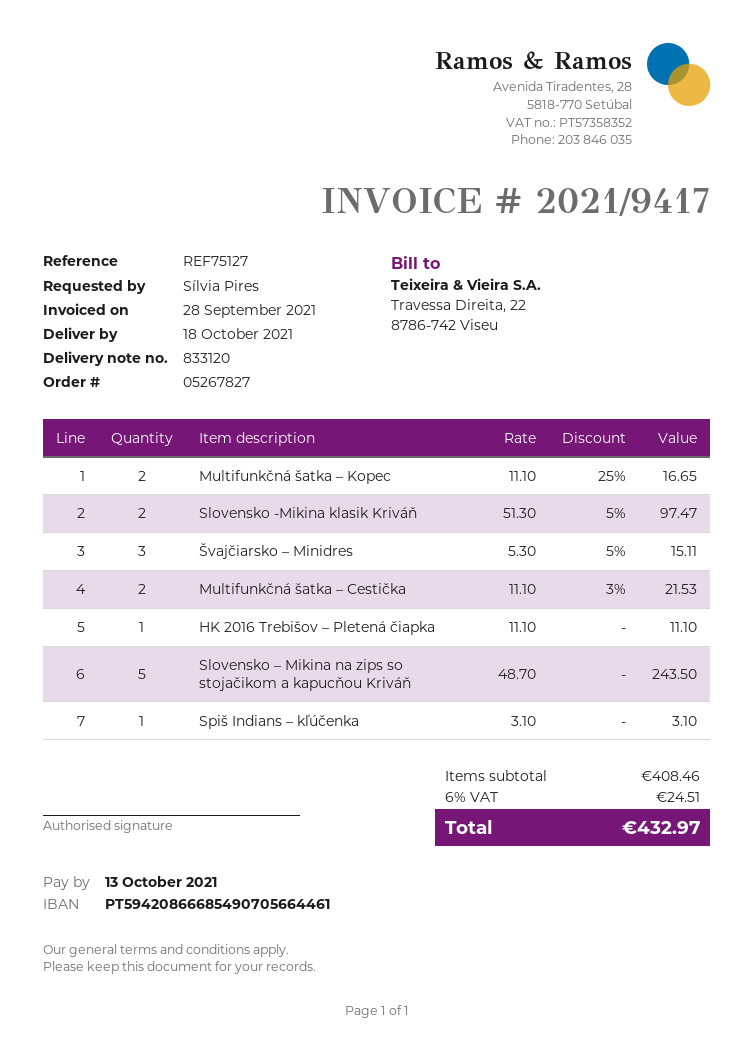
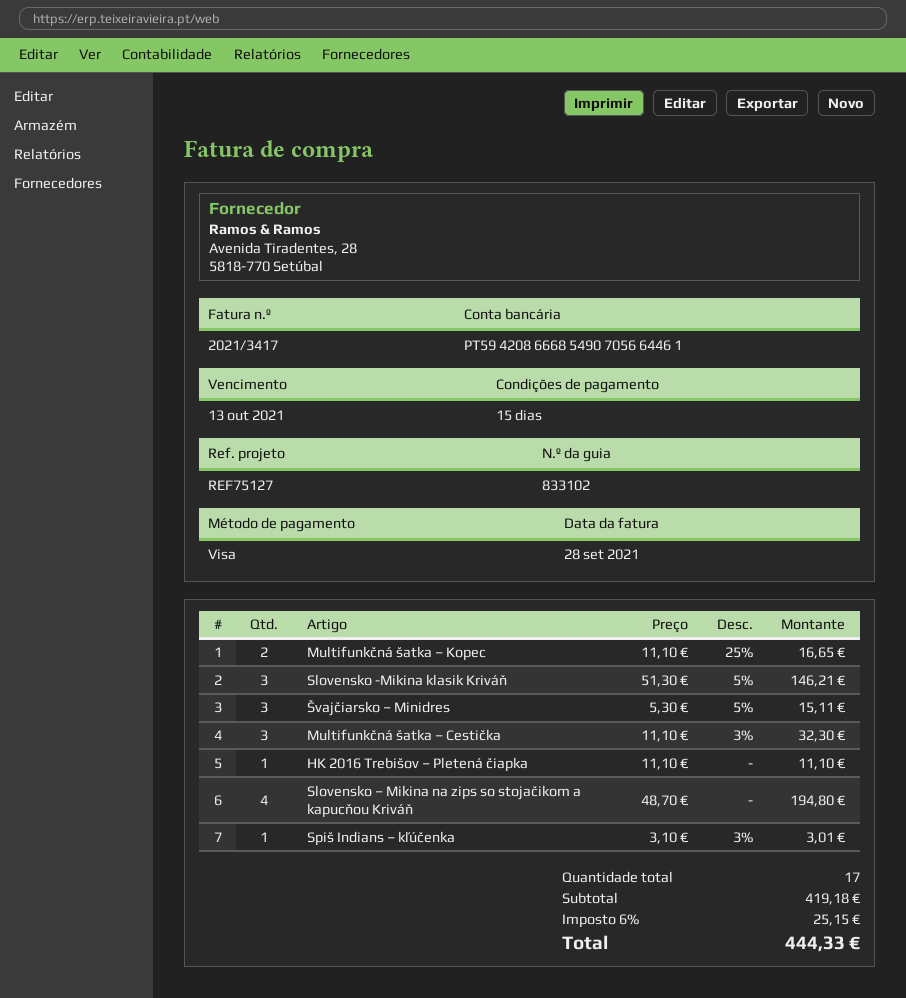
delivery note number: 833120 -> 833102
invoice number: 2021/9417 -> 2021/3417
Slovensko -Mikina klasik Kriváň: 2 x 51.30 - 5% = 97.47 -> 3 x 51.30 - 5% = 146.21
Multifunkčná šatka – Cestička: 2 x 11.10 - 3% = 21.53 -> 3 x 11.10 - 3% = 32.30
Slovensko – Mikina na zips so stojačikom a kapucňou Kriváň: 5 x 48.70 = 243.50 -> 4 x 48.70 = 194.80
Spiš Indians – kľúčenka: 1 x 3.10 = 3.10 -> 1 x 3.10 - 3% = 3.01
subtotal: 408.46 -> 419.18
tax: 6% = 24.51 -> 6% = 25.15
total: 432.97 -> 444.33

